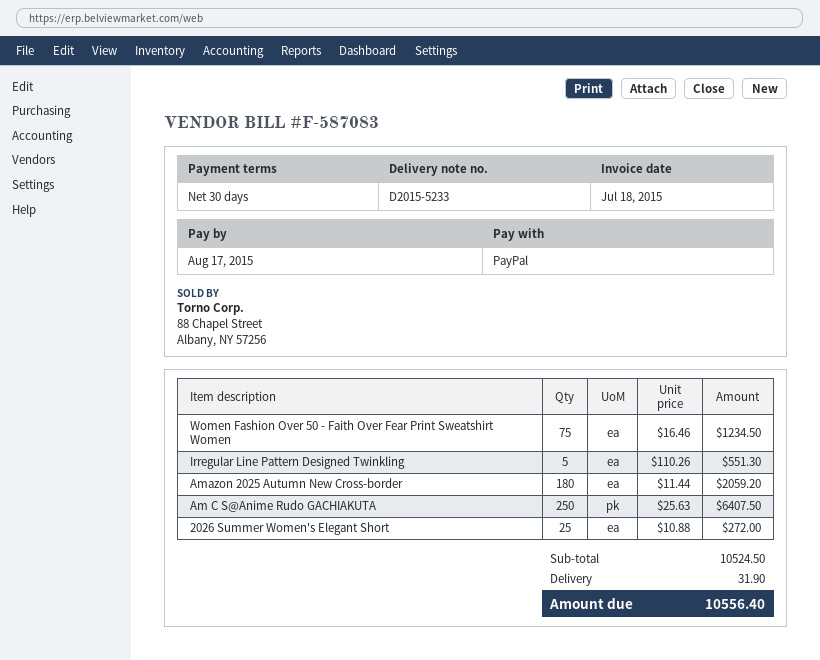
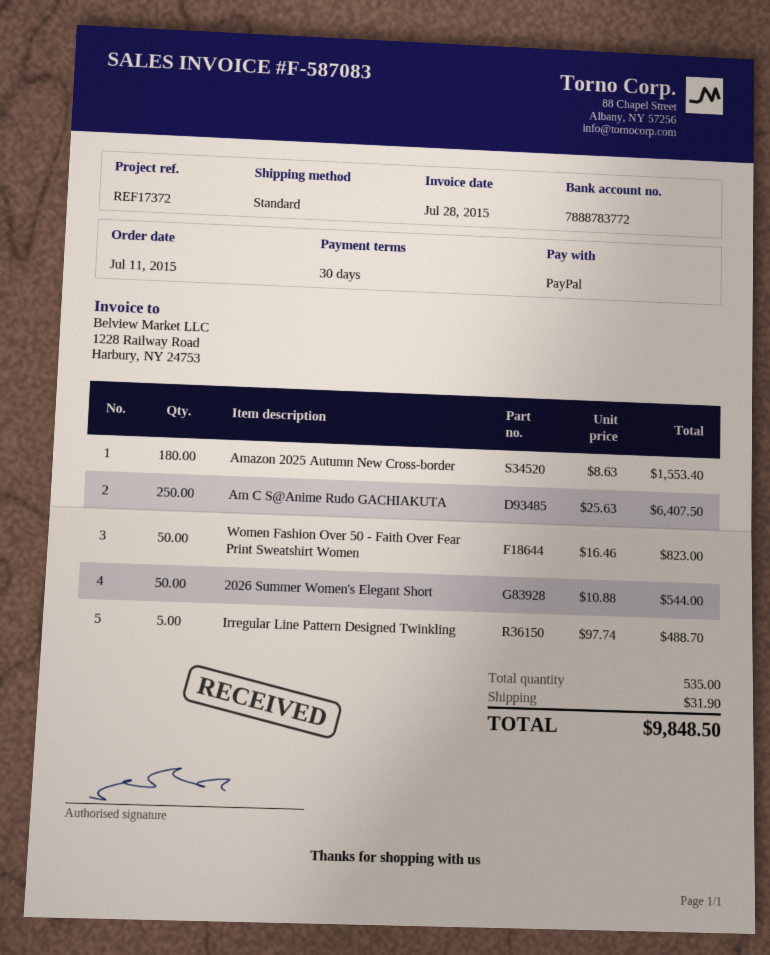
invoice date: 2015-07-18 -> 2015-07-28
Women Fashion Over 50 - Faith Over Fear Print Sweatshirt Women: 75 x 16.46 = 1234.50 -> 50 x 16.46 = 823.00
Irregular Line Pattern Designed Twinkling: 5 x 110.26 = 551.30 -> 5 x 97.74 = 488.70
Amazon 2025 Autumn New Cross-border: 180 x 11.44 = 2059.20 -> 180 x 8.63 = 1553.40
2026 Summer Women's Elegant Short: 25 x 10.88 = 272.00 -> 50 x 10.88 = 544.00
total: 10556.40 -> 9848.50

